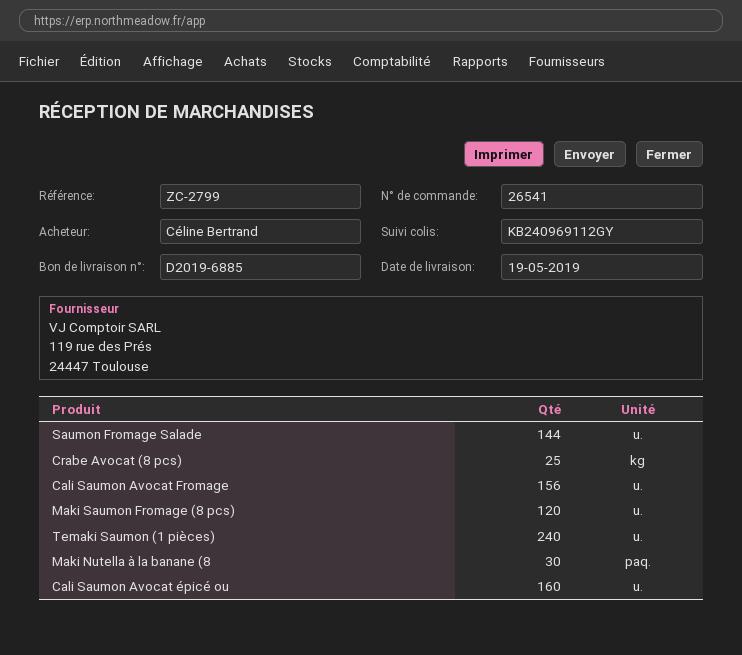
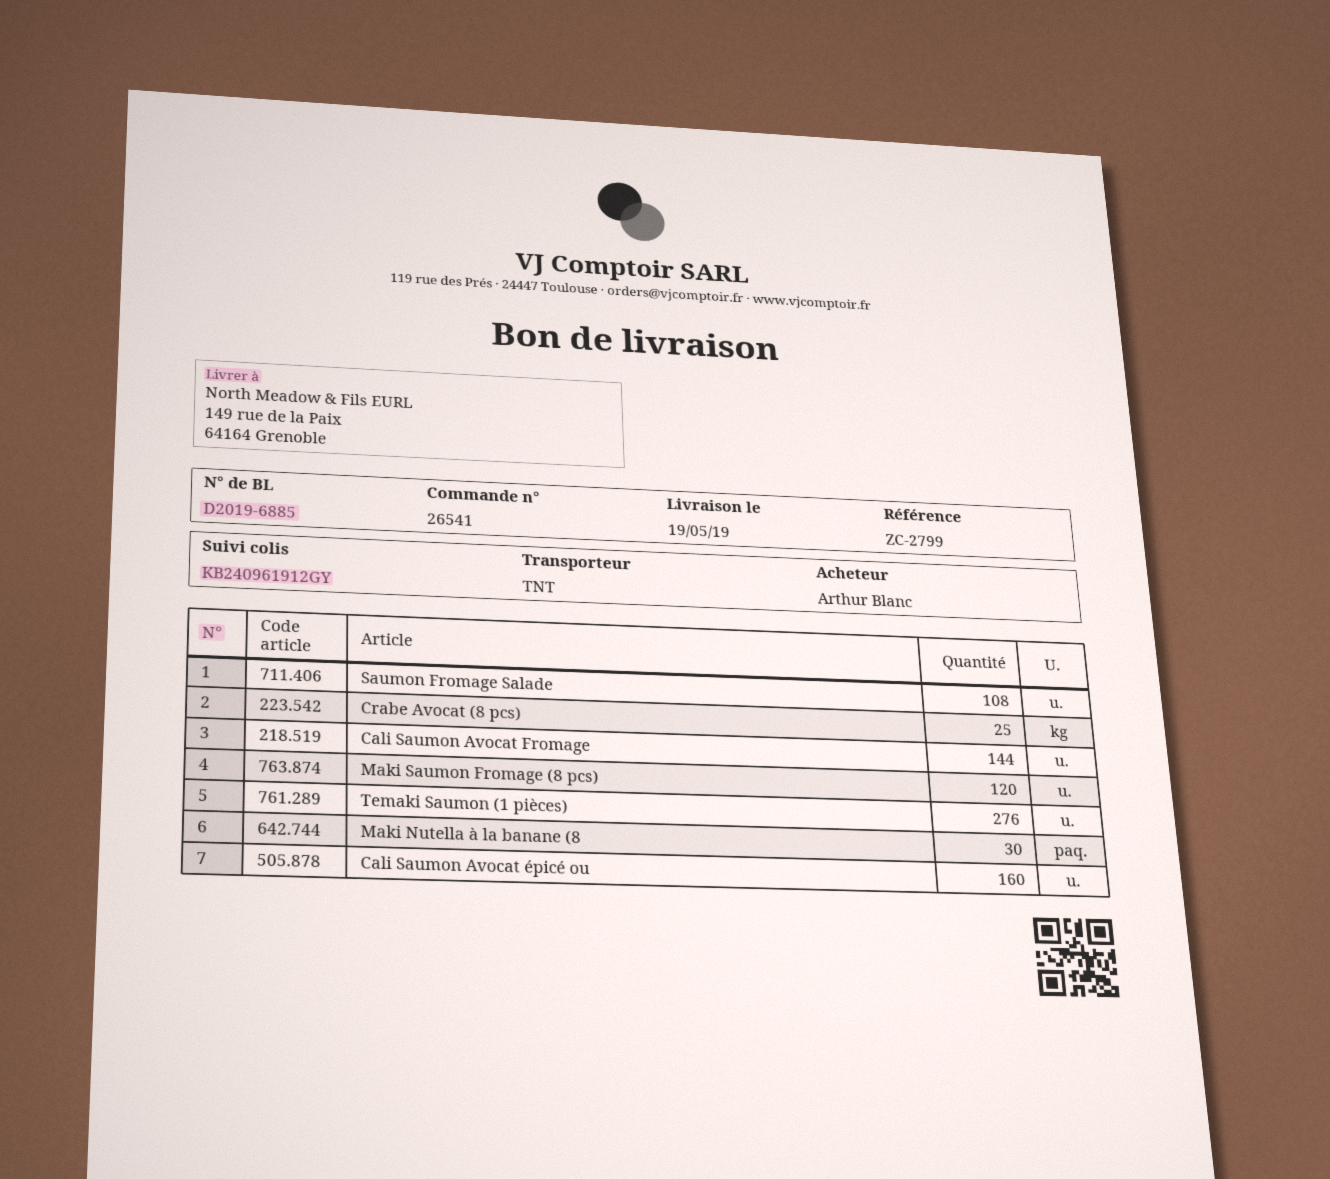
ordered by: Céline Bertrand -> Arthur Blanc
tracking number: KB240969112GY -> KB240961912GY
Saumon Fromage Salade: 144 -> 108
Cali Saumon Avocat Fromage: 156 -> 144
Temaki Saumon (1 pièces): 240 -> 276

